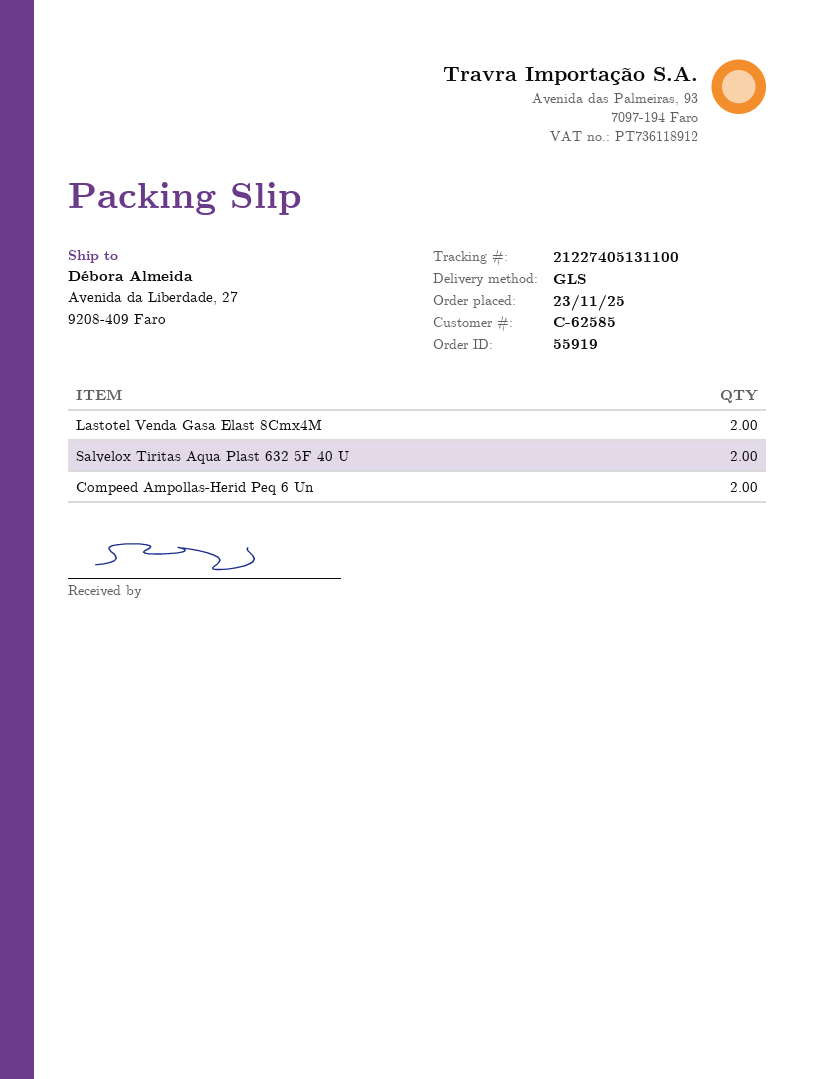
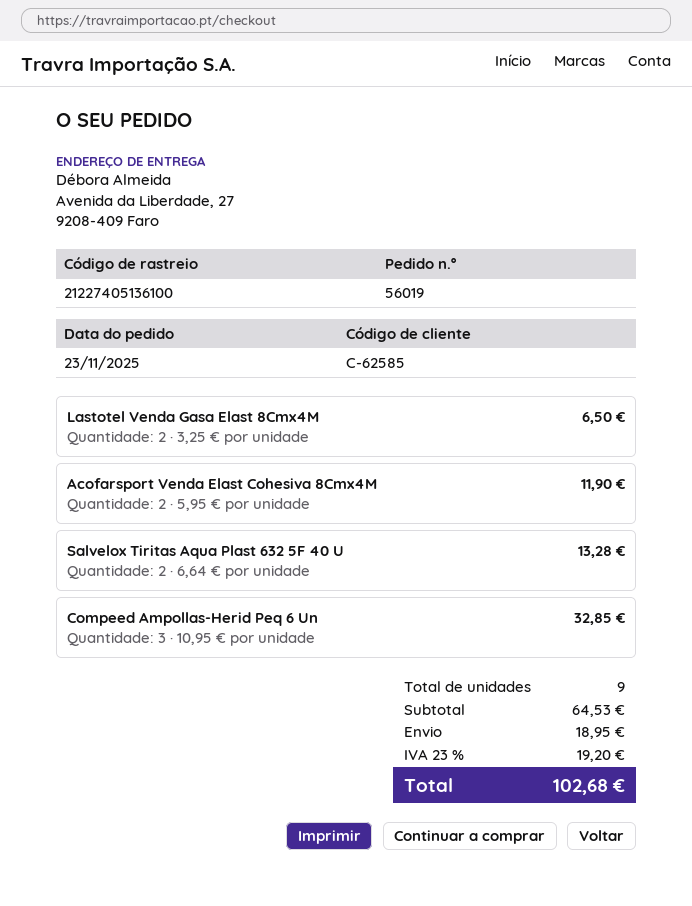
order number: 55919 -> 56019
tracking number: 21227405131100 -> 21227405136100
Compeed Ampollas-Herid Peq 6 Un: 2 -> 3
Acofarsport Venda Elast Cohesiva 8Cmx4M: none -> 2

